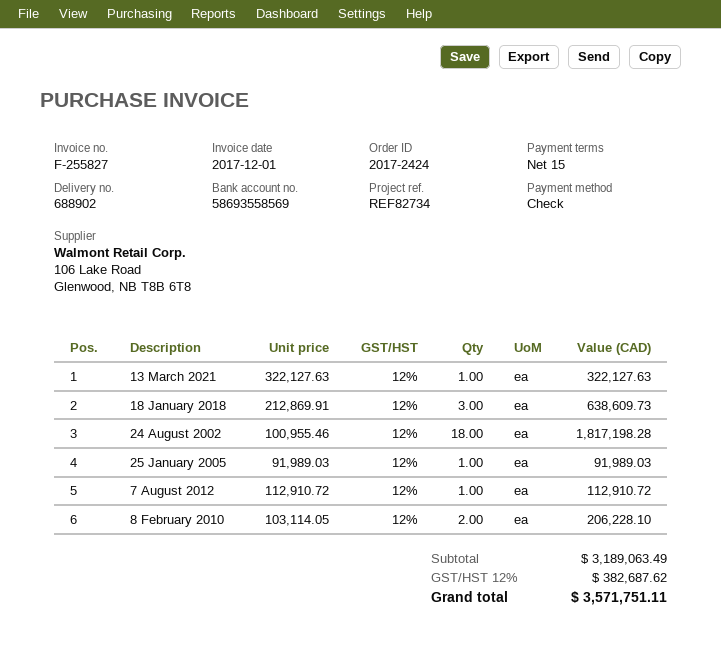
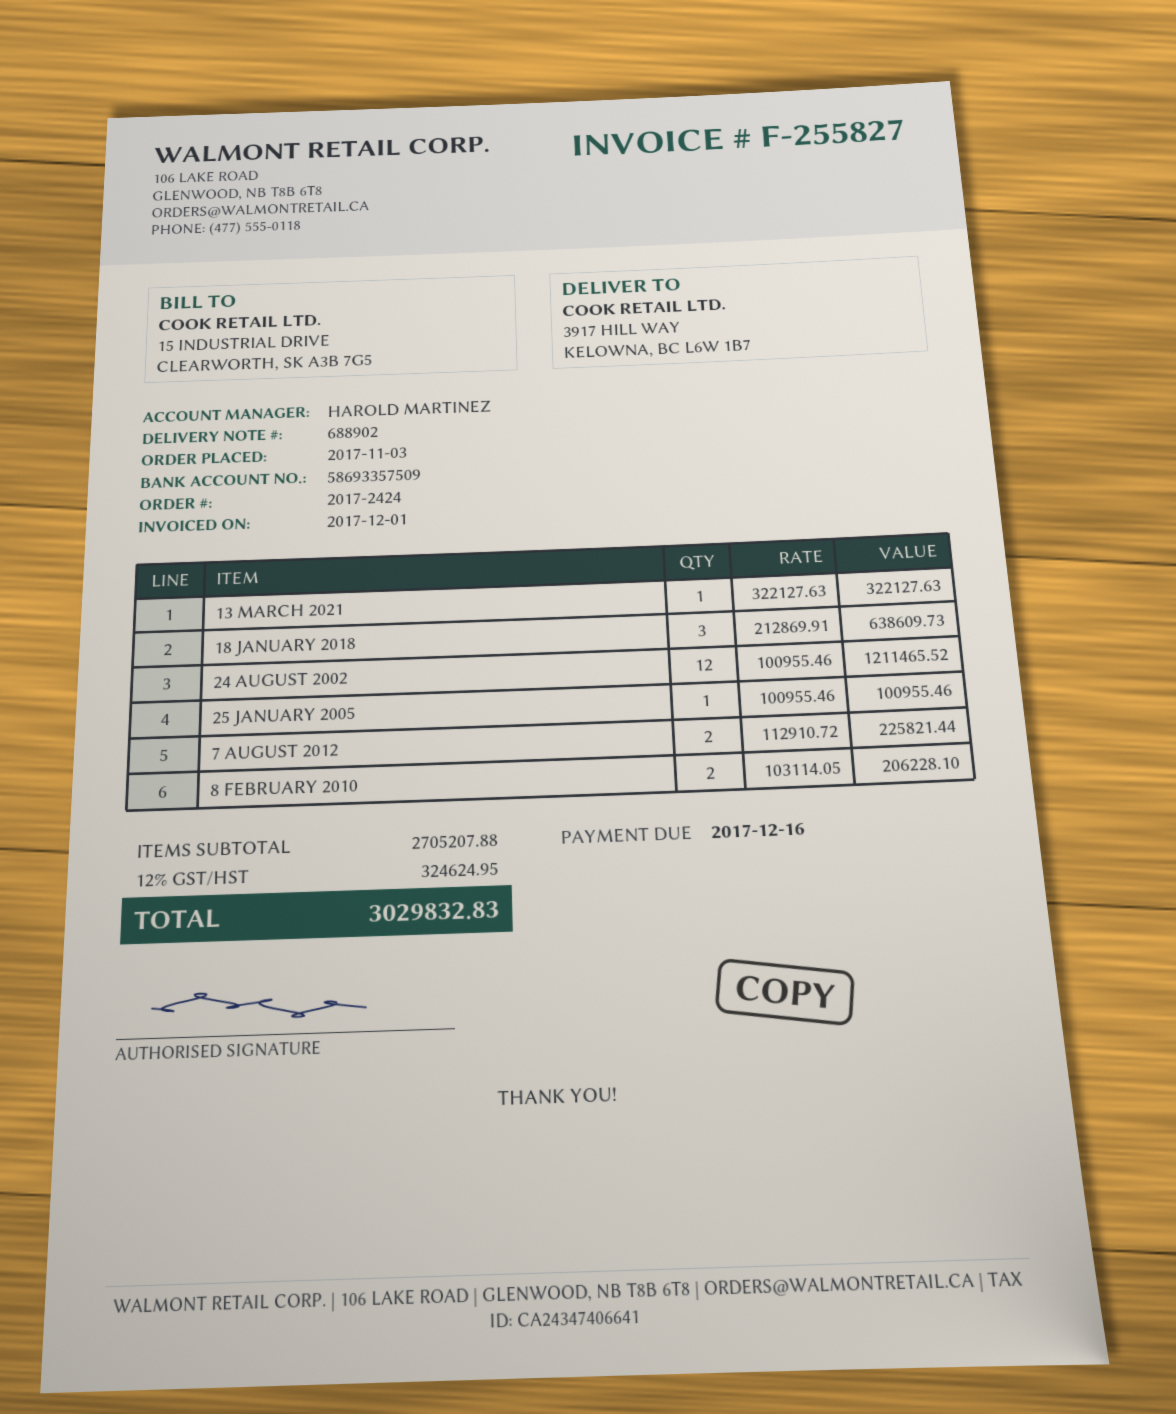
bank account: 58693558569 -> 58693357509
24 August 2002: 18 x 100955.46 = 1817198.28 -> 12 x 100955.46 = 1211465.52
25 January 2005: 1 x 91989.03 = 91989.03 -> 1 x 100955.46 = 100955.46
7 August 2012: 1 x 112910.72 = 112910.72 -> 2 x 112910.72 = 225821.44
subtotal: 3189063.49 -> 2705207.88
tax: 12% = 382687.62 -> 12% = 324624.95
total: 3571751.11 -> 3029832.83

